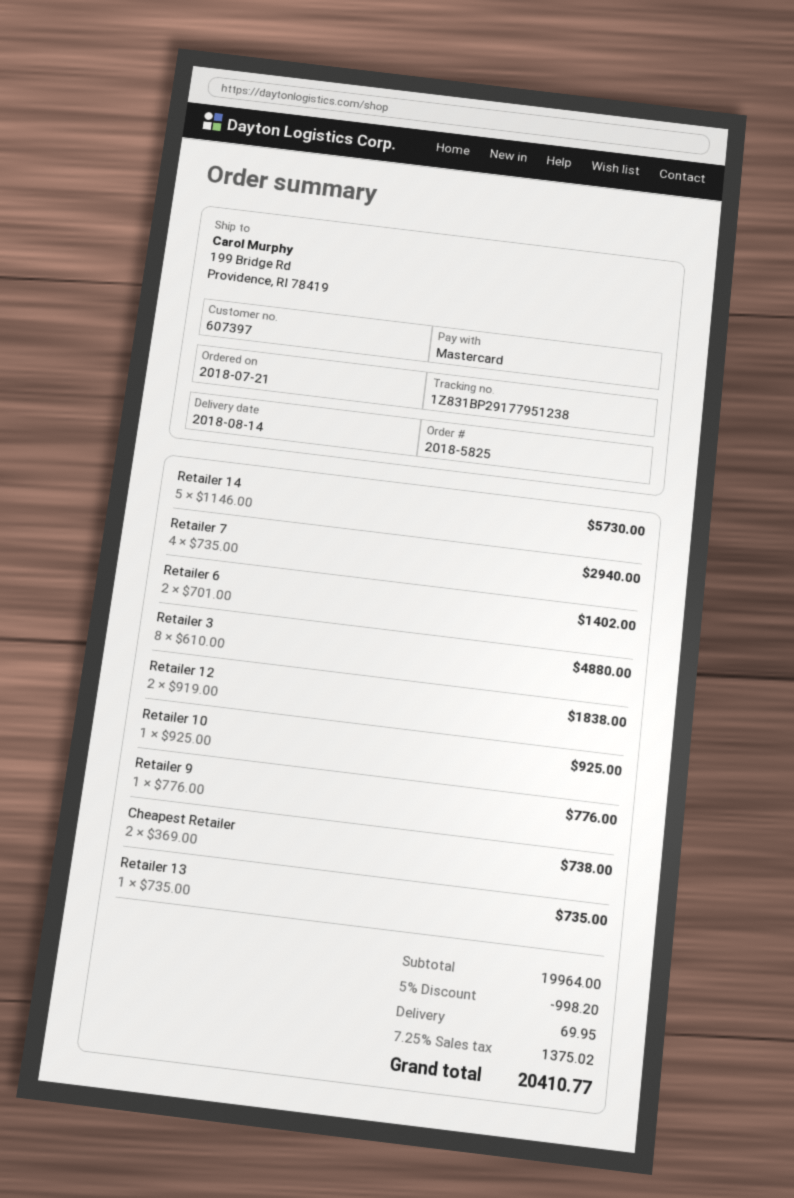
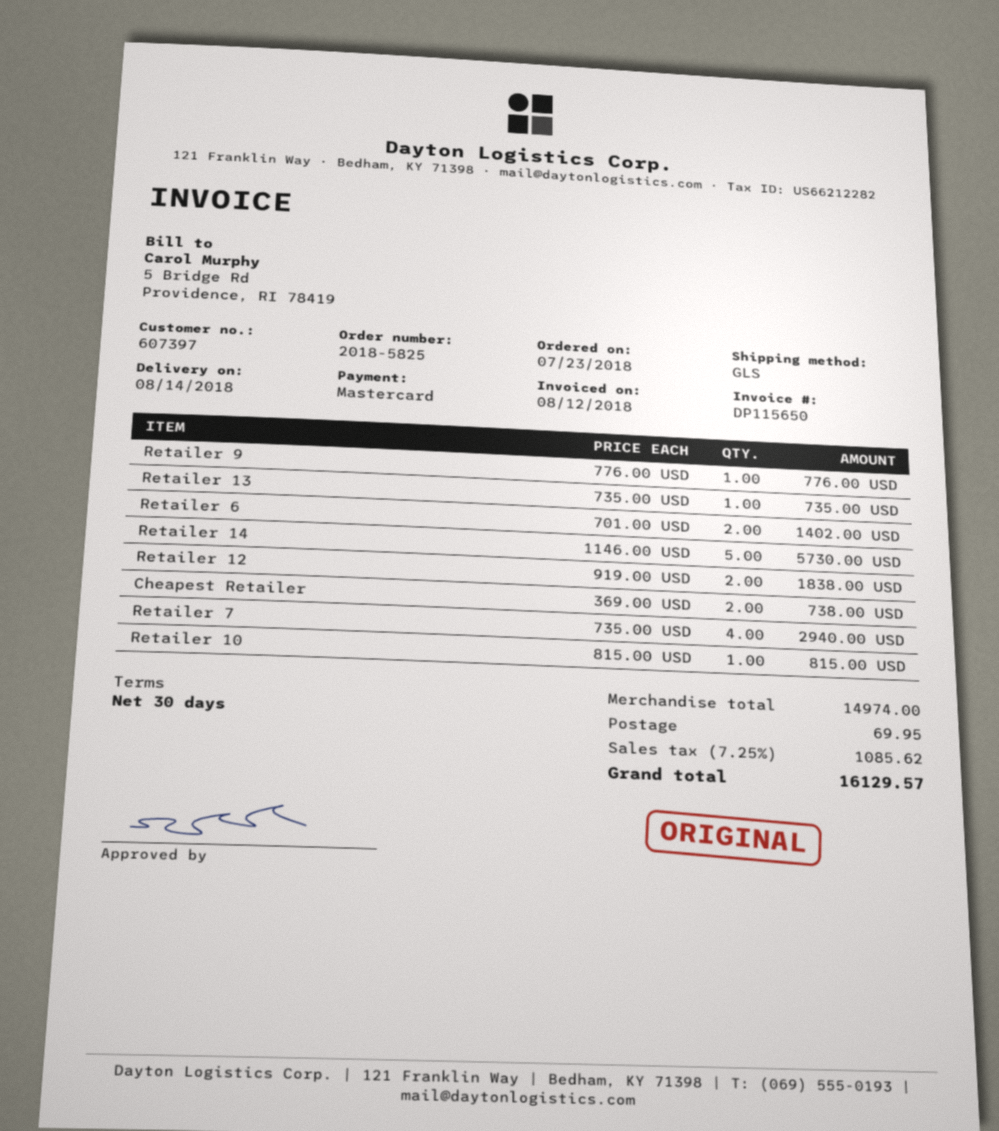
order date: 2018-07-21 -> 2018-07-23
Retailer 3: 8 x 610.00 = 4880.00 -> none
Retailer 10: 1 x 925.00 = 925.00 -> 1 x 815.00 = 815.00
subtotal: 19964.00 -> 14974.00
discount: 5% = 998.20 -> none
tax: 7.25% = 1375.02 -> 7.25% = 1085.62
total: 20410.77 -> 16129.57

